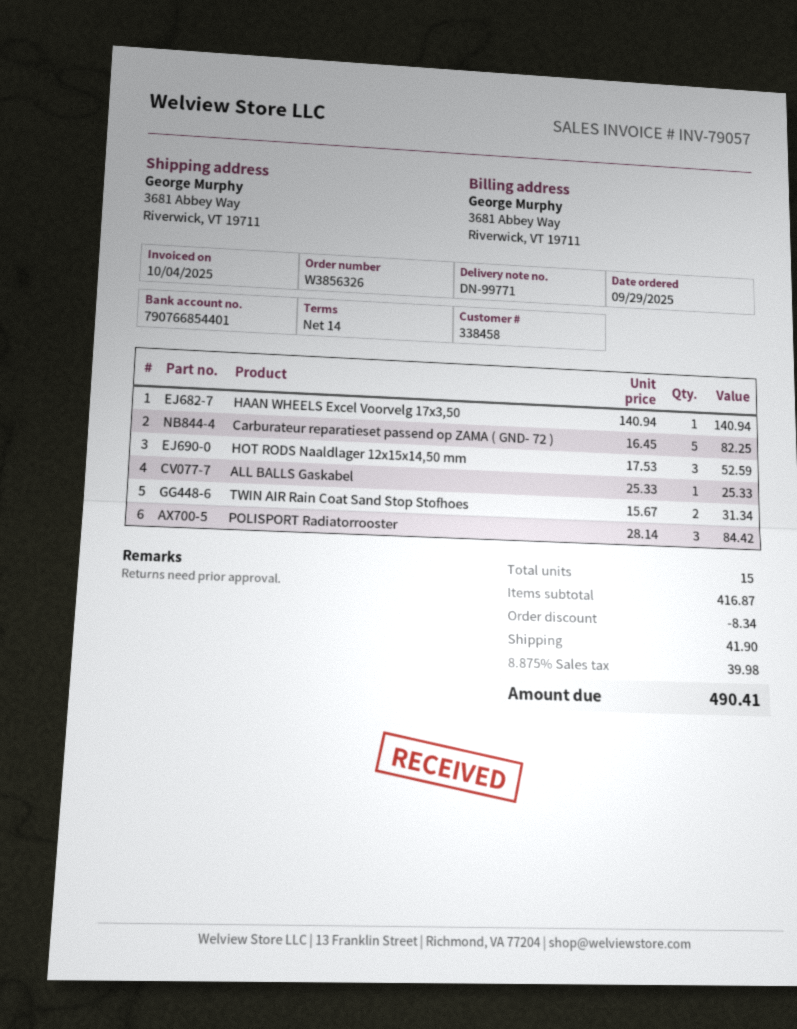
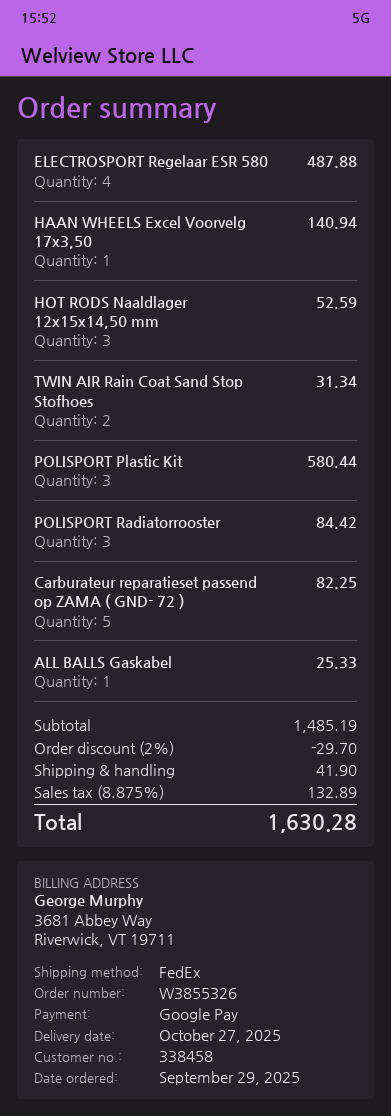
order number: W3856326 -> W3855326
ELECTROSPORT Regelaar ESR 580: none -> 4 for 487.88
POLISPORT Plastic Kit: none -> 3 for 580.44
subtotal: 416.87 -> 1485.19
discount: 8.34 -> 29.70
tax: 8.875% = 39.98 -> 8.875% = 132.89
total: 490.41 -> 1630.28

